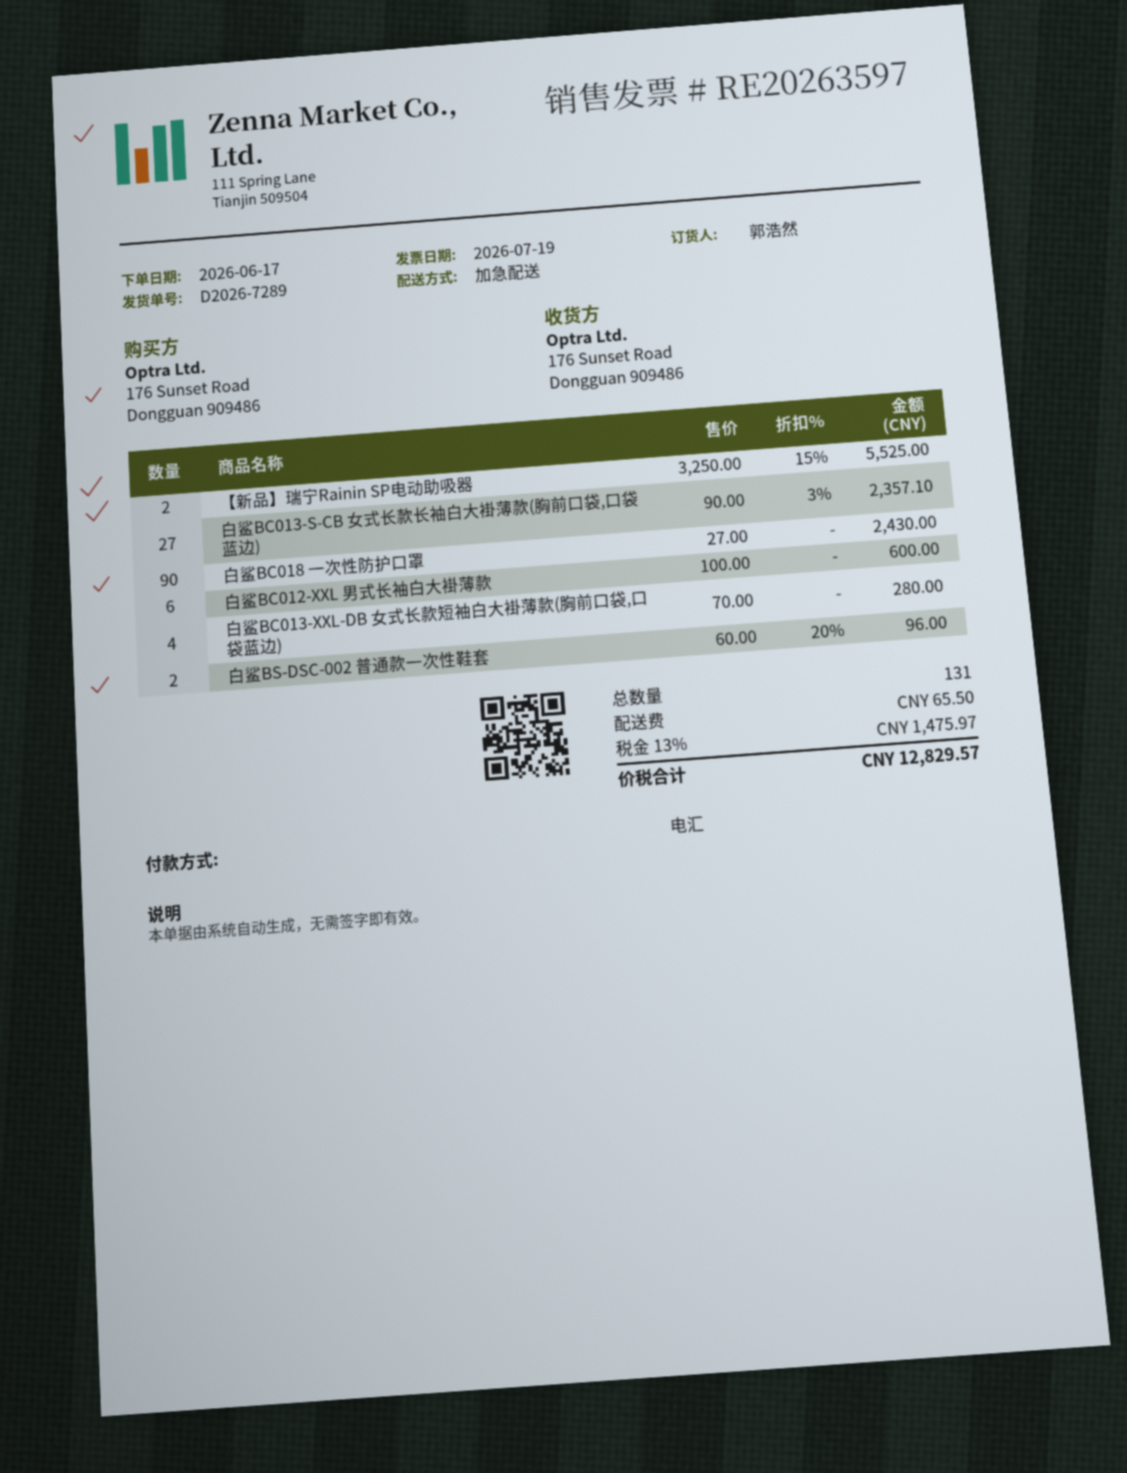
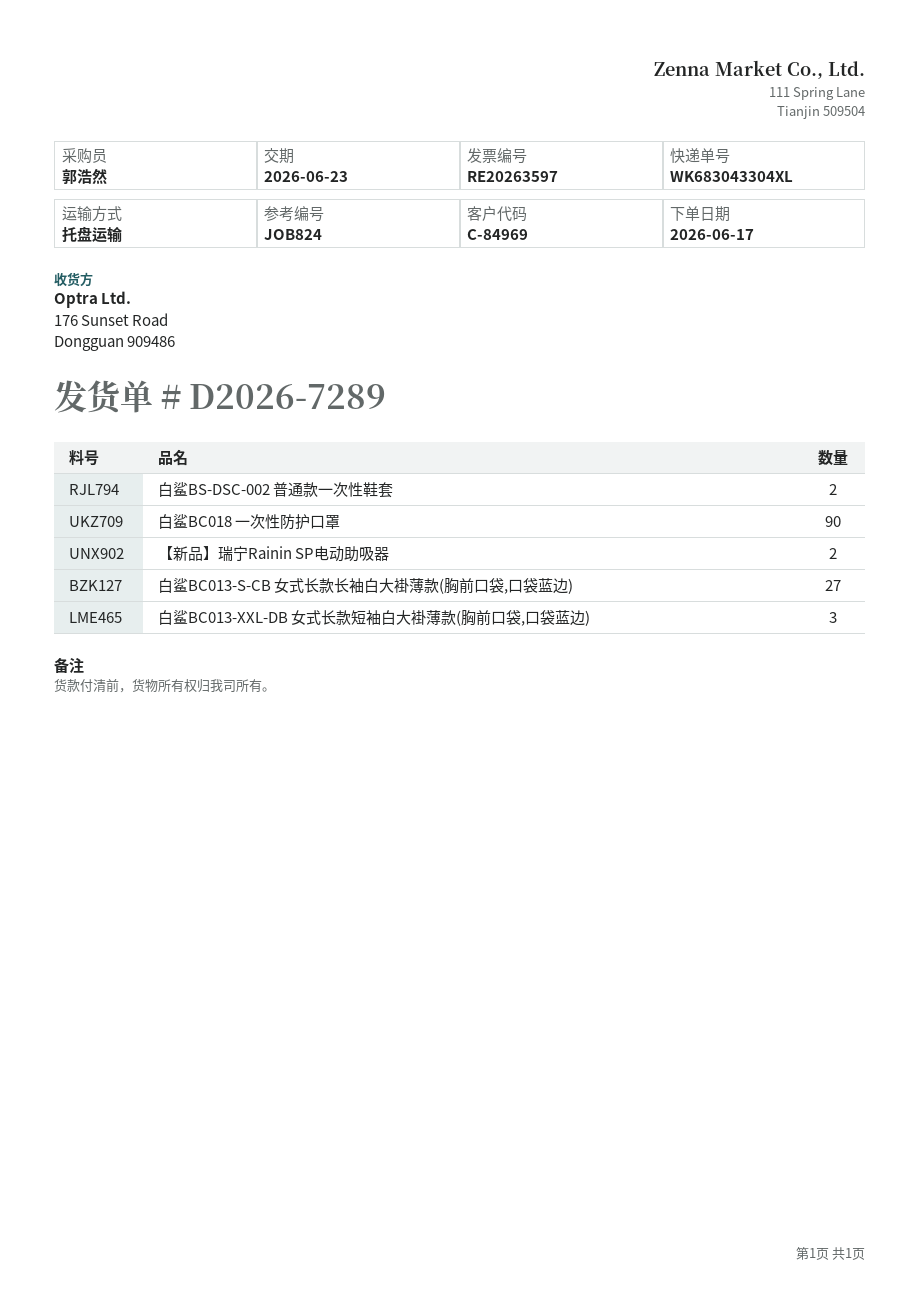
shipping method: express -> pallet freight
白鲨BC012-XXL 男式长袖白大褂薄款: 6 -> none
白鲨BC013-XXL-DB 女式长款短袖白大褂薄款(胸前口袋,口袋蓝边): 4 -> 3

